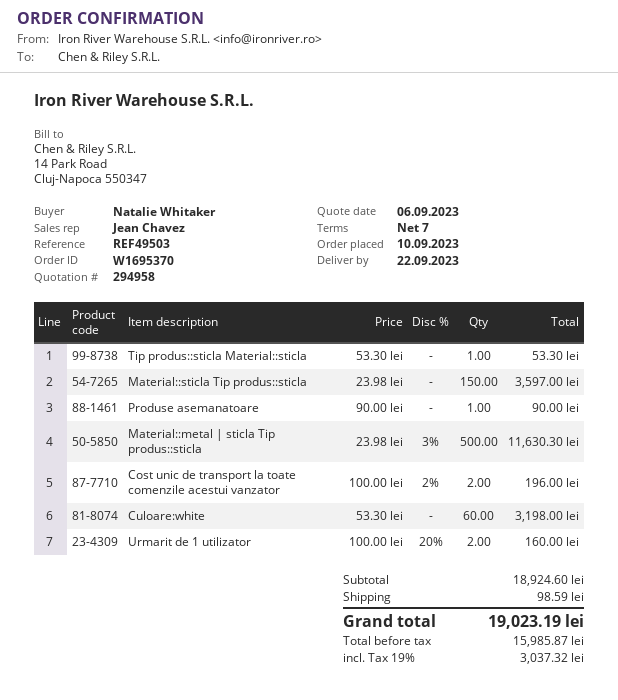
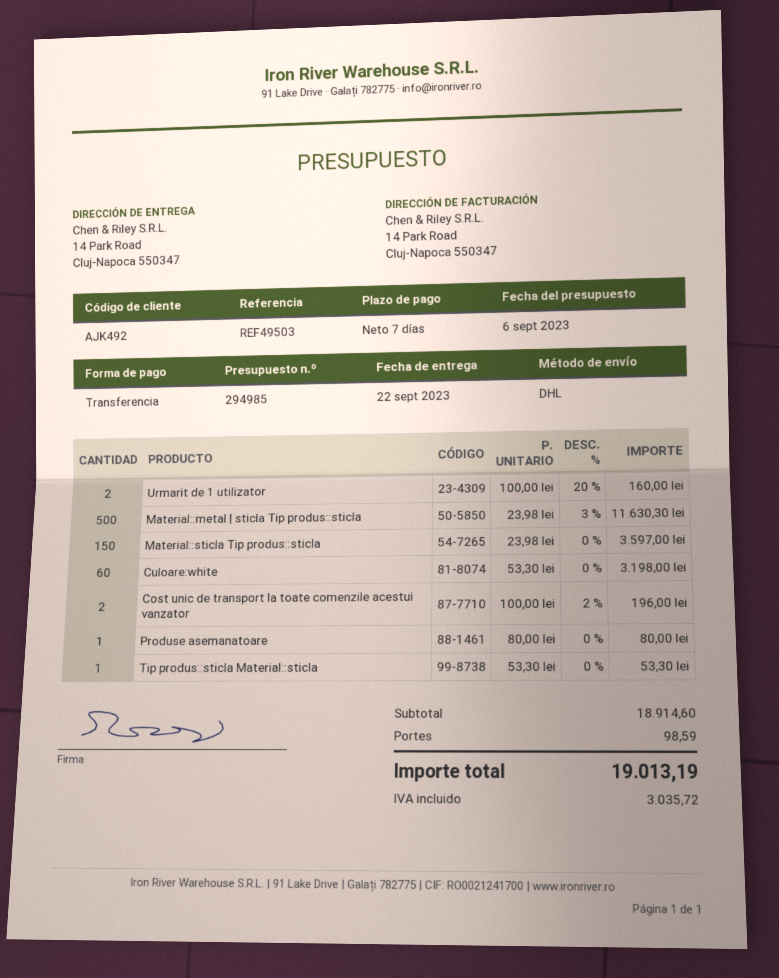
quote number: 294958 -> 294985
Produse asemanatoare: 1 x 90.00 = 90.00 -> 1 x 80.00 = 80.00
subtotal: 18924.60 -> 18914.60
tax: 3037.32 -> 3035.72
total: 19023.19 -> 19013.19

